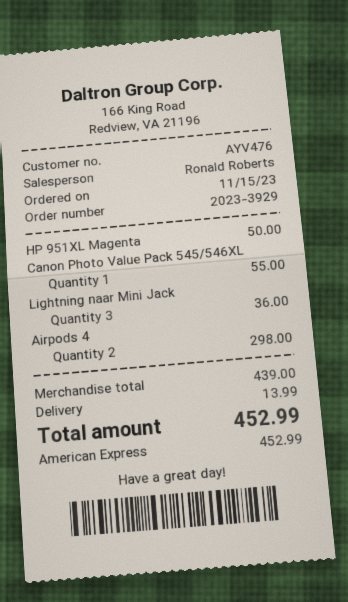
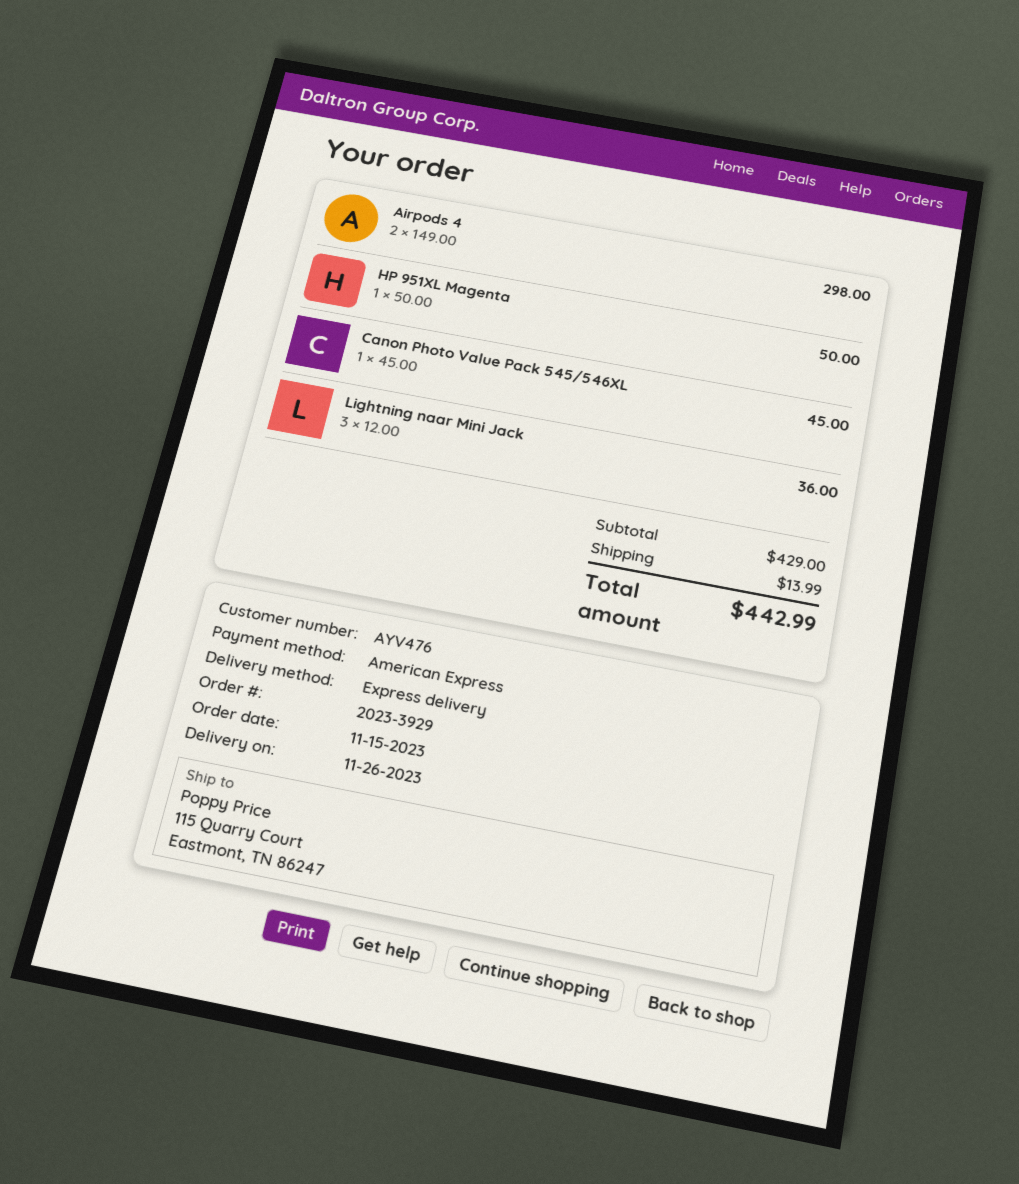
Canon Photo Value Pack 545/546XL: 1 for 55.00 -> 1 for 45.00
subtotal: 439.00 -> 429.00
total: 452.99 -> 442.99

